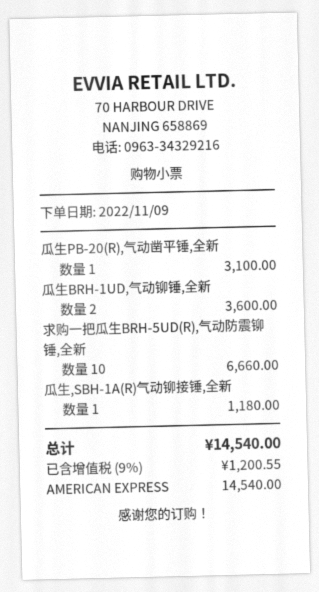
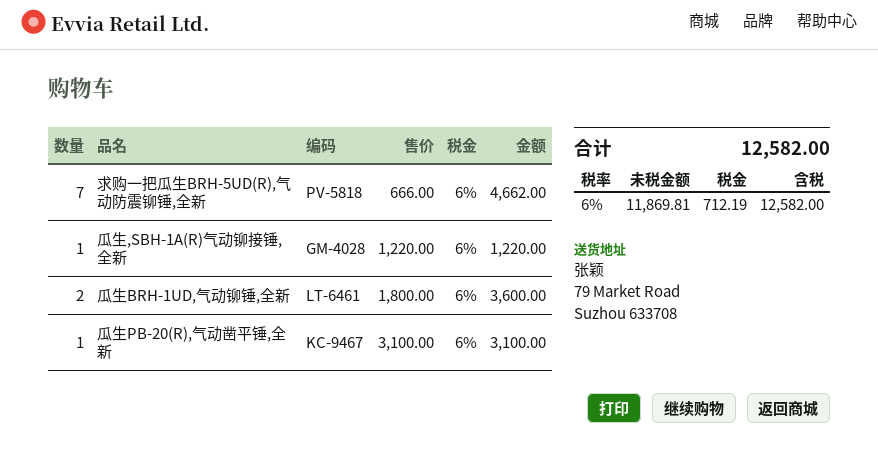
求购一把瓜生BRH-5UD(R),气动防震铆锤,全新: 10 for 6660.00 -> 7 for 4662.00
瓜生,SBH-1A(R)气动铆接锤,全新: 1 for 1180.00 -> 1 for 1220.00
tax: 9% = 1200.55 -> 6% = 712.19
total: 14540.00 -> 12582.00

